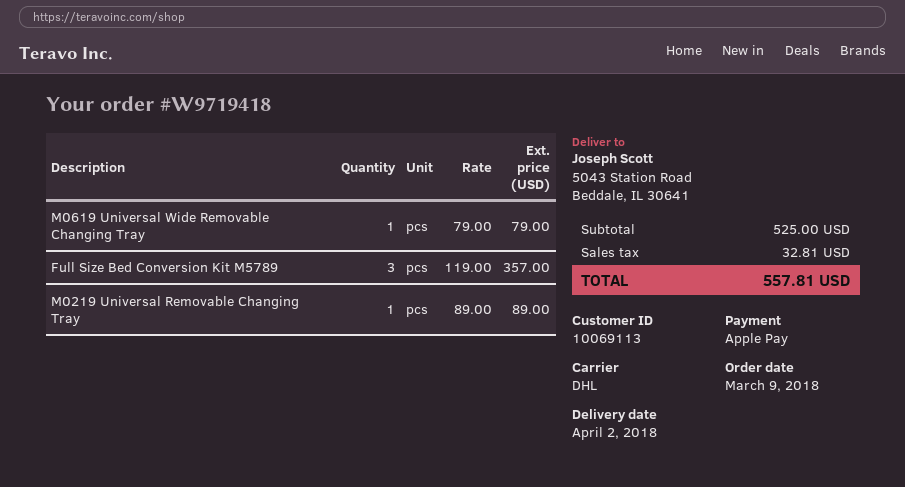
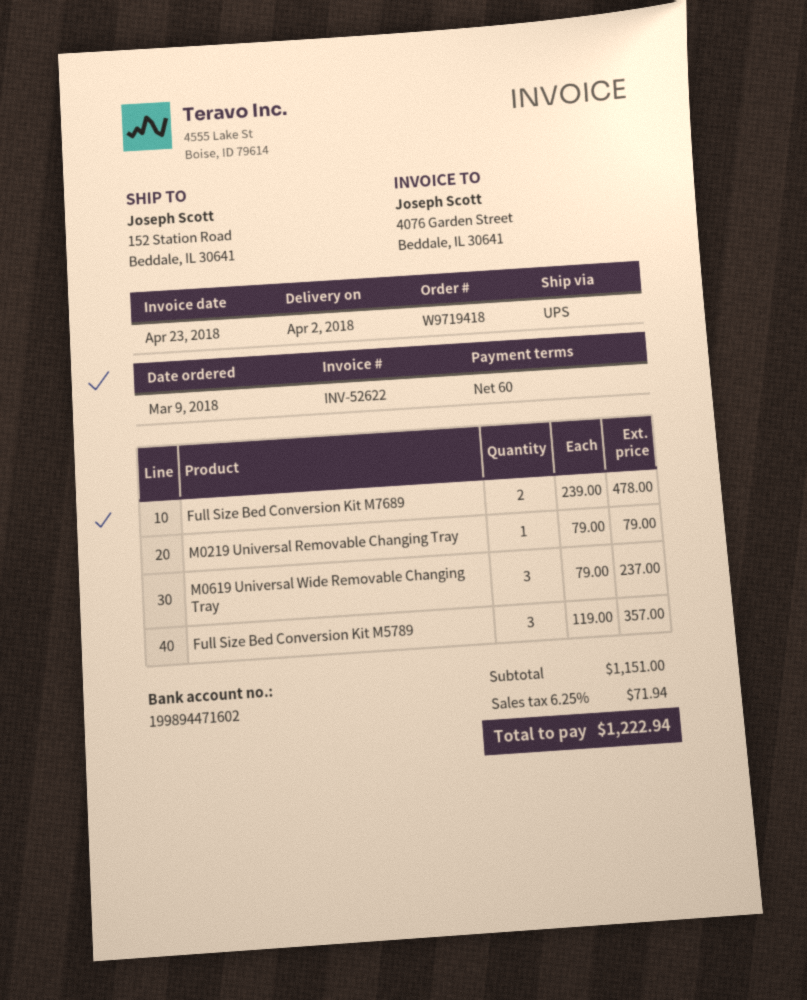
shipping method: DHL -> UPS
ship to: 5043 Station Road, Beddale, IL 30641 -> 152 Station Road, Beddale, IL 30641
M0619 Universal Wide Removable Changing Tray: 1 x 79.00 = 79.00 -> 3 x 79.00 = 237.00
M0219 Universal Removable Changing Tray: 1 x 89.00 = 89.00 -> 1 x 79.00 = 79.00
Full Size Bed Conversion Kit M7689: none -> 2 x 239.00 = 478.00
subtotal: 525.00 -> 1151.00
tax: 32.81 -> 71.94
total: 557.81 -> 1222.94

